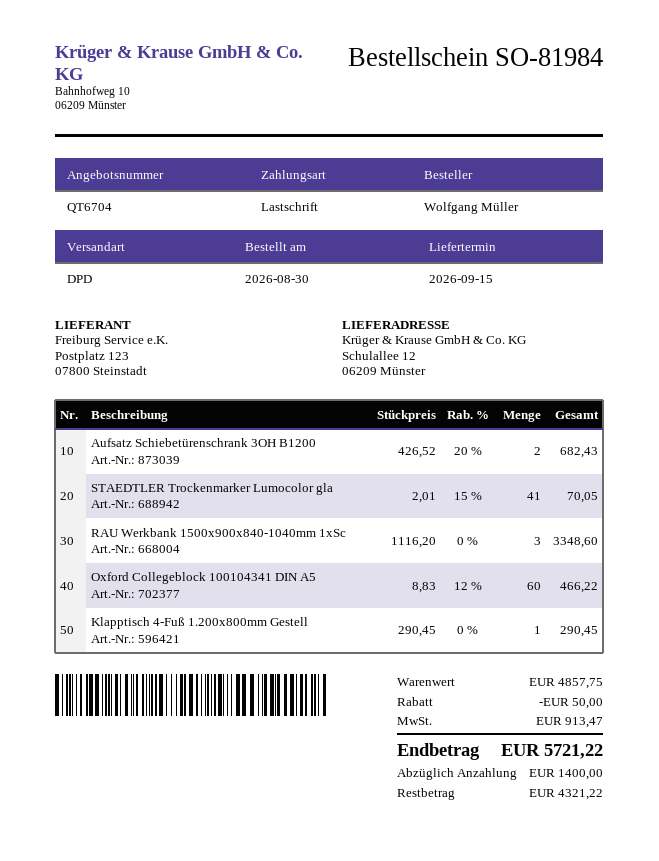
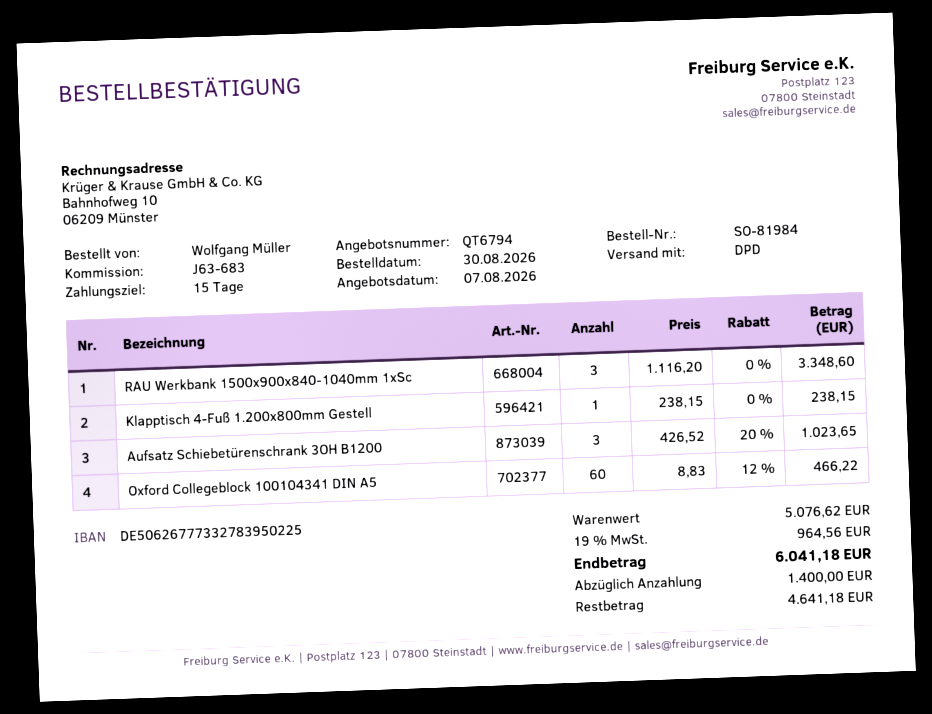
quote number: QT6704 -> QT6794
Aufsatz Schiebetürenschrank 3OH B1200: 2 x 426.52 - 20% = 682.43 -> 3 x 426.52 - 20% = 1023.65
STAEDTLER Trockenmarker Lumocolor gla: 41 x 2.01 - 15% = 70.05 -> none
Klapptisch 4-Fuß 1.200x800mm Gestell: 1 x 290.45 = 290.45 -> 1 x 238.15 = 238.15
subtotal: 4857.75 -> 5076.62
discount: 50.00 -> none
tax: 913.47 -> 964.56
total: 5721.22 -> 6041.18
balance: 4321.22 -> 4641.18

